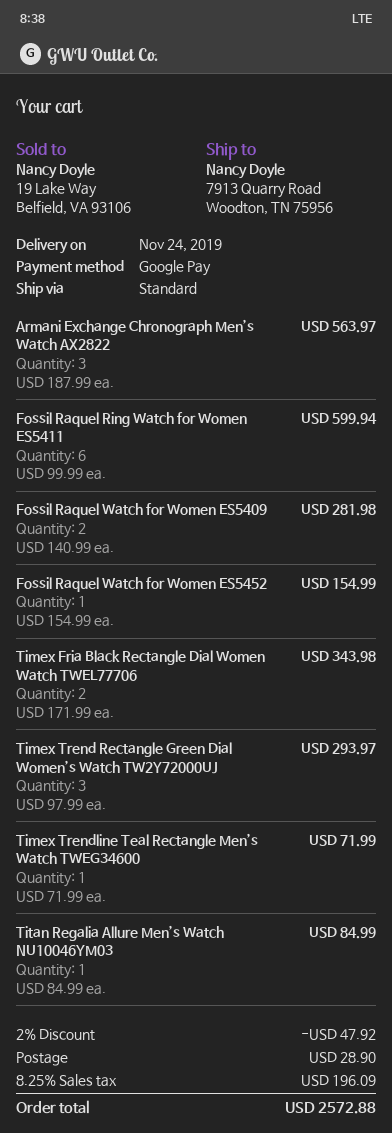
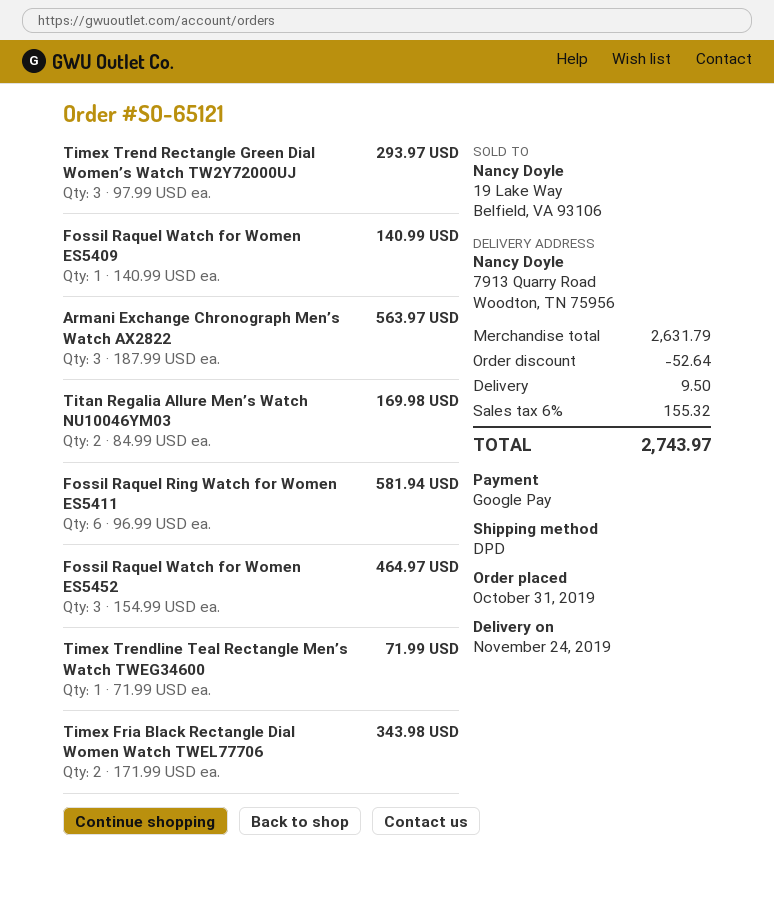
shipping method: standard -> DPD
Fossil Raquel Ring Watch for Women ES5411: 6 x 99.99 = 599.94 -> 6 x 96.99 = 581.94
Fossil Raquel Watch for Women ES5409: 2 x 140.99 = 281.98 -> 1 x 140.99 = 140.99
Fossil Raquel Watch for Women ES5452: 1 x 154.99 = 154.99 -> 3 x 154.99 = 464.97
Titan Regalia Allure Men’s Watch NU10046YM03: 1 x 84.99 = 84.99 -> 2 x 84.99 = 169.98
discount: 47.92 -> 52.64
shipping: 28.90 -> 9.50
tax: 8.25% = 196.09 -> 6% = 155.32
total: 2572.88 -> 2743.97

